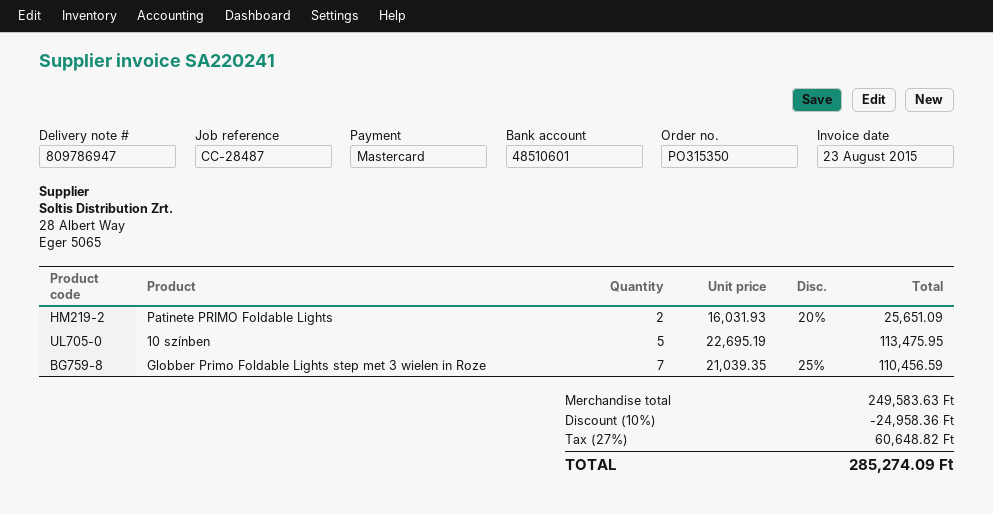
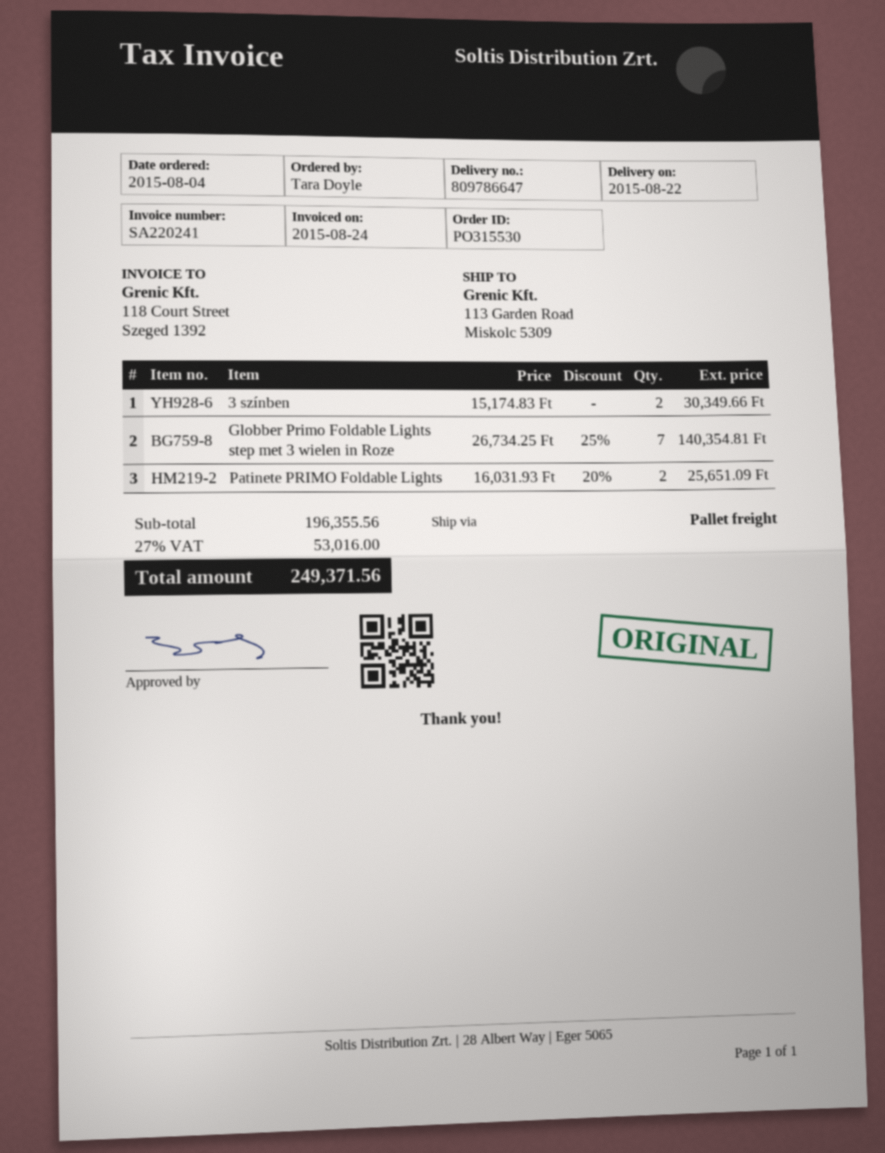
order number: PO315350 -> PO315530
delivery note number: 809786947 -> 809786647
invoice date: 2015-08-23 -> 2015-08-24
10 színben: 5 x 22695.19 = 113475.95 -> none
Globber Primo Foldable Lights step met 3 wielen in Roze: 7 x 21039.35 - 25% = 110456.59 -> 7 x 26734.25 - 25% = 140354.81
3 színben: none -> 2 x 15174.83 = 30349.66
subtotal: 249583.63 -> 196355.56
discount: 10% = 24958.36 -> none
tax: 27% = 60648.82 -> 27% = 53016.00
total: 285274.09 -> 249371.56

